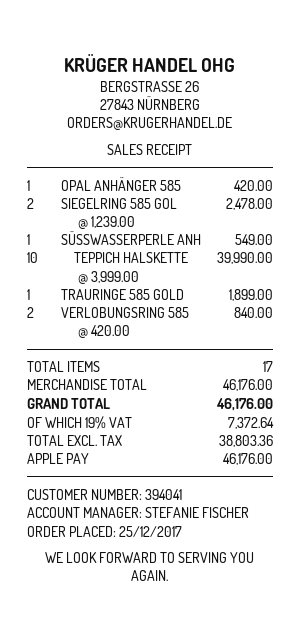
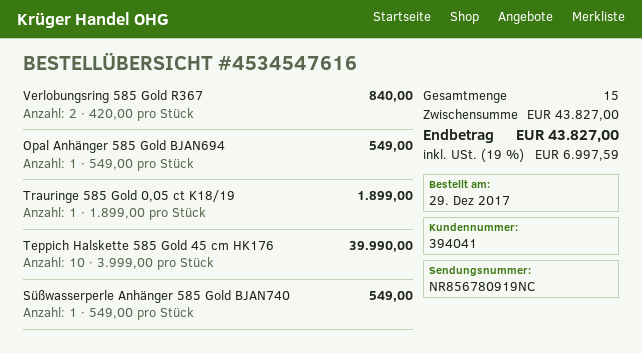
order date: 2017-12-25 -> 2017-12-29
OPAL ANHÄNGER 585: 1 x 420.00 = 420.00 -> 1 x 549.00 = 549.00
SIEGELRING 585 GOL: 2 x 1239.00 = 2478.00 -> none
total quantity: 17 -> 15
subtotal: 46176.00 -> 43827.00
tax: 19% = 7372.64 -> 19% = 6997.59
total: 46176.00 -> 43827.00

